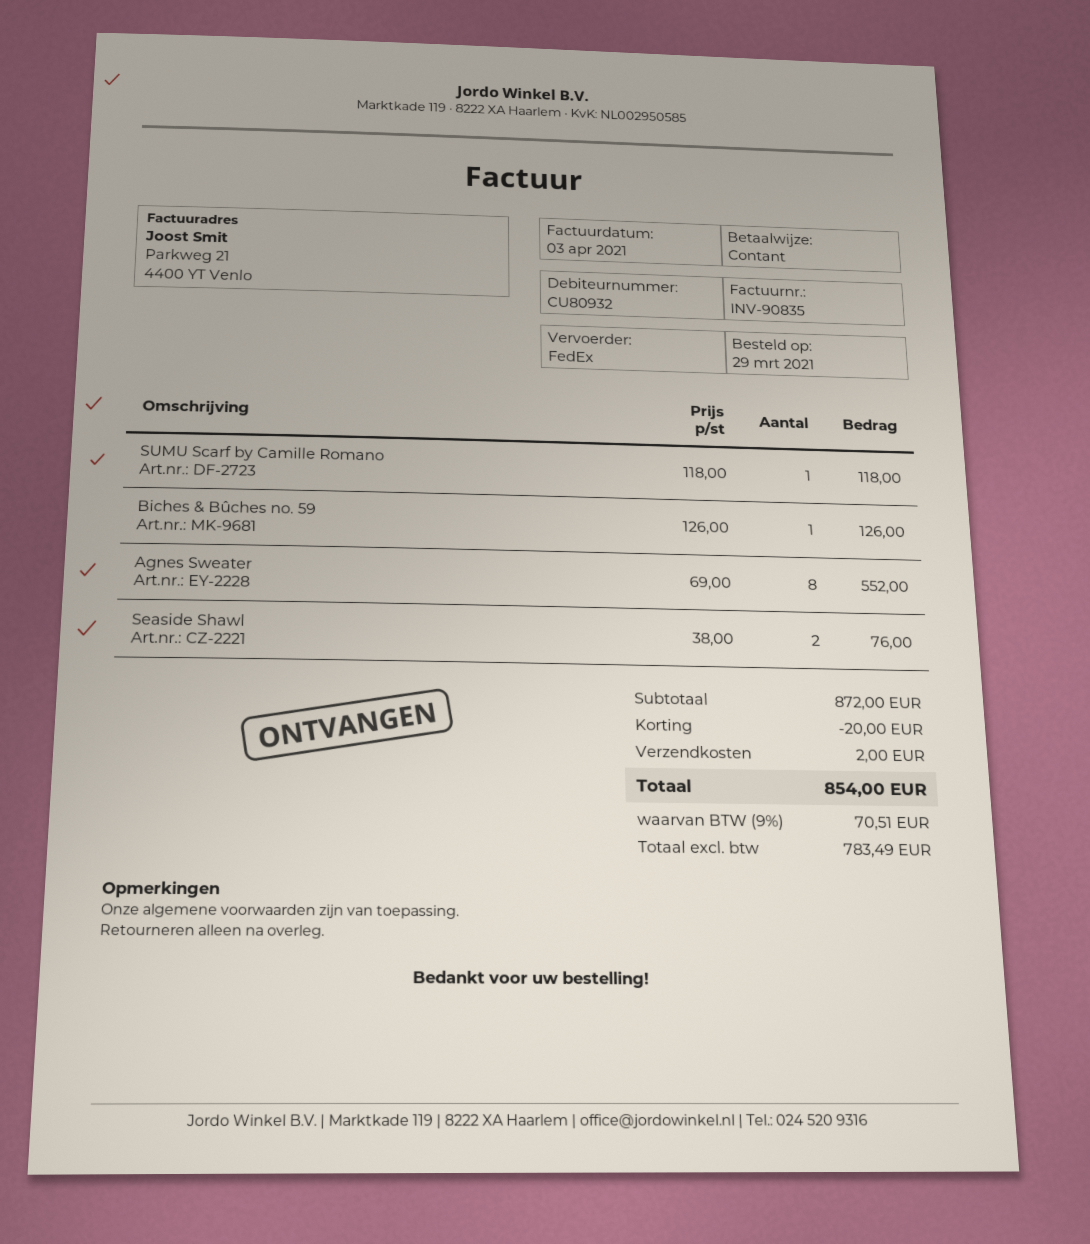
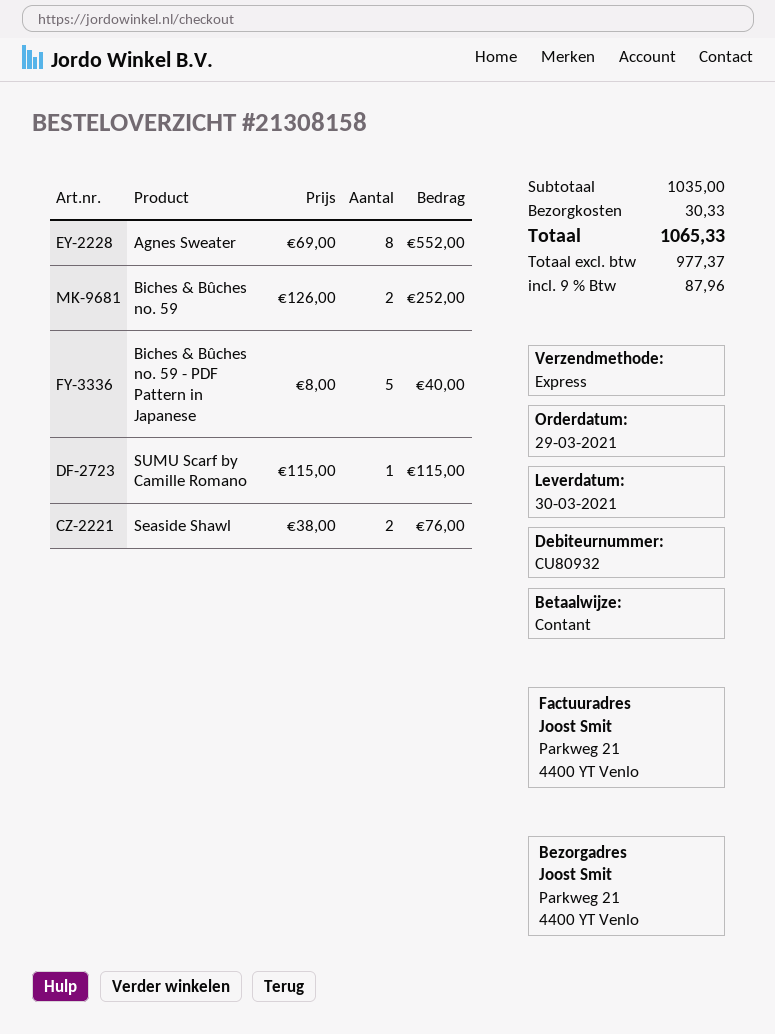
shipping method: FedEx -> express
SUMU Scarf by Camille Romano: 1 x 118.00 = 118.00 -> 1 x 115.00 = 115.00
Biches & Bûches no. 59: 1 x 126.00 = 126.00 -> 2 x 126.00 = 252.00
Biches & Bûches no. 59 - PDF Pattern in Japanese: none -> 5 x 8.00 = 40.00
subtotal: 872.00 -> 1035.00
discount: 20.00 -> none
shipping: 2.00 -> 30.33
net: 783.49 -> 977.37
tax: 9% = 70.51 -> 9% = 87.96
total: 854.00 -> 1065.33

